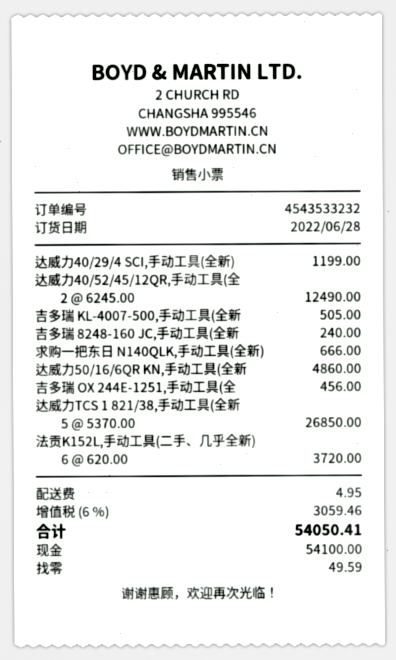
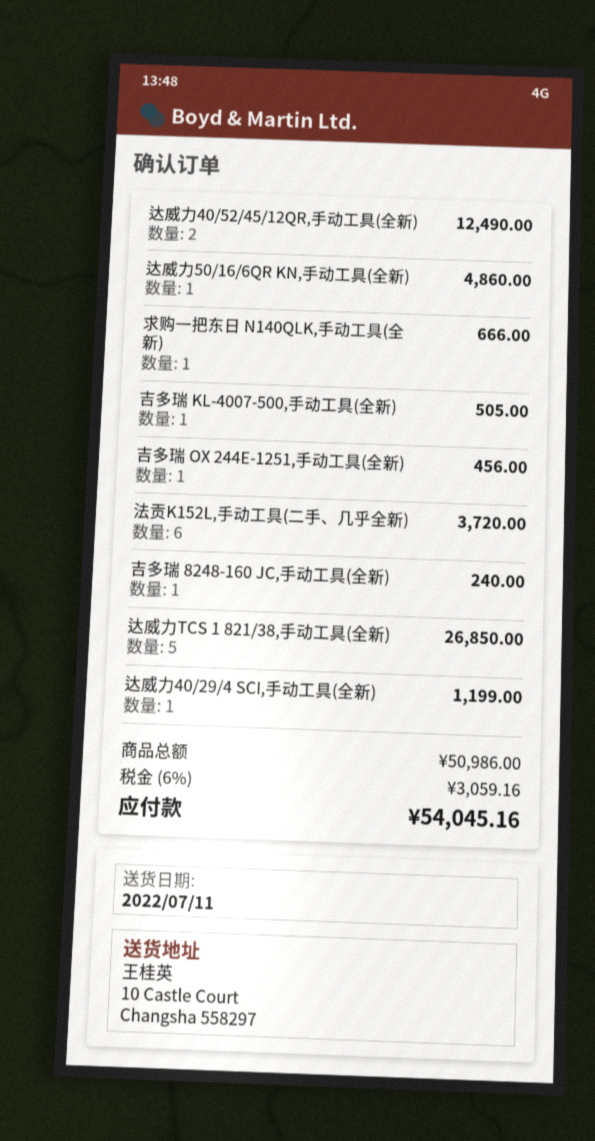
shipping: 4.95 -> none
tax: 6% = 3059.46 -> 6% = 3059.16
total: 54050.41 -> 54045.16

